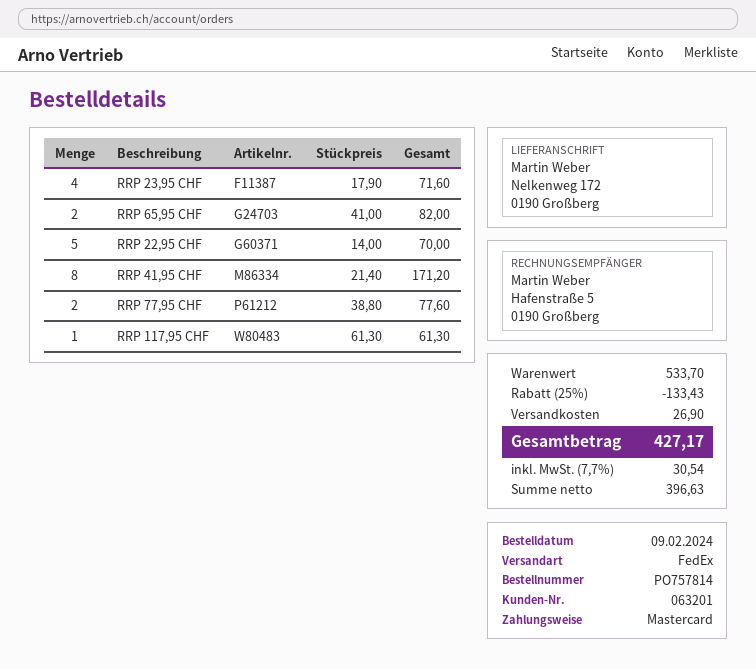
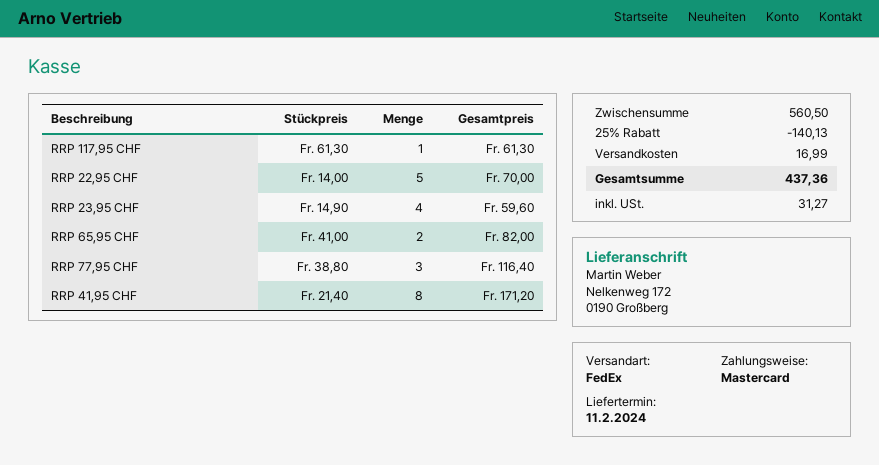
RRP 23,95 CHF: 4 x 17.90 = 71.60 -> 4 x 14.90 = 59.60
RRP 77,95 CHF: 2 x 38.80 = 77.60 -> 3 x 38.80 = 116.40
subtotal: 533.70 -> 560.50
discount: 25% = 133.43 -> 25% = 140.13
shipping: 26.90 -> 16.99
tax: 30.54 -> 31.27
total: 427.17 -> 437.36

